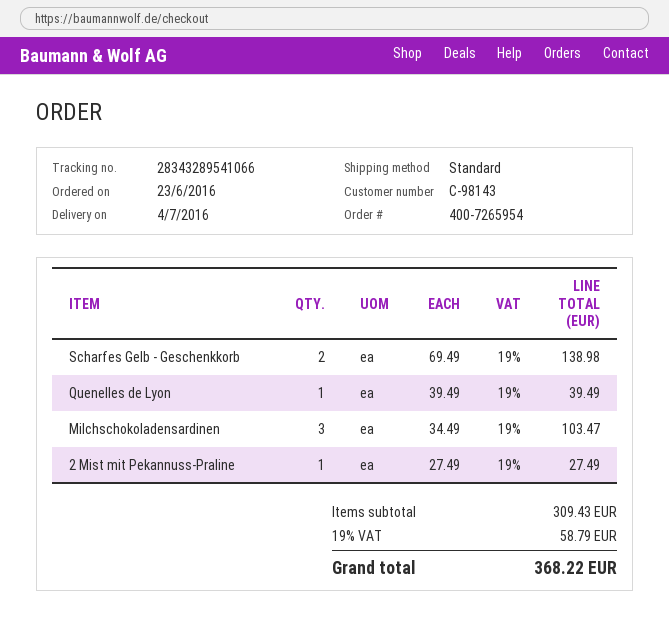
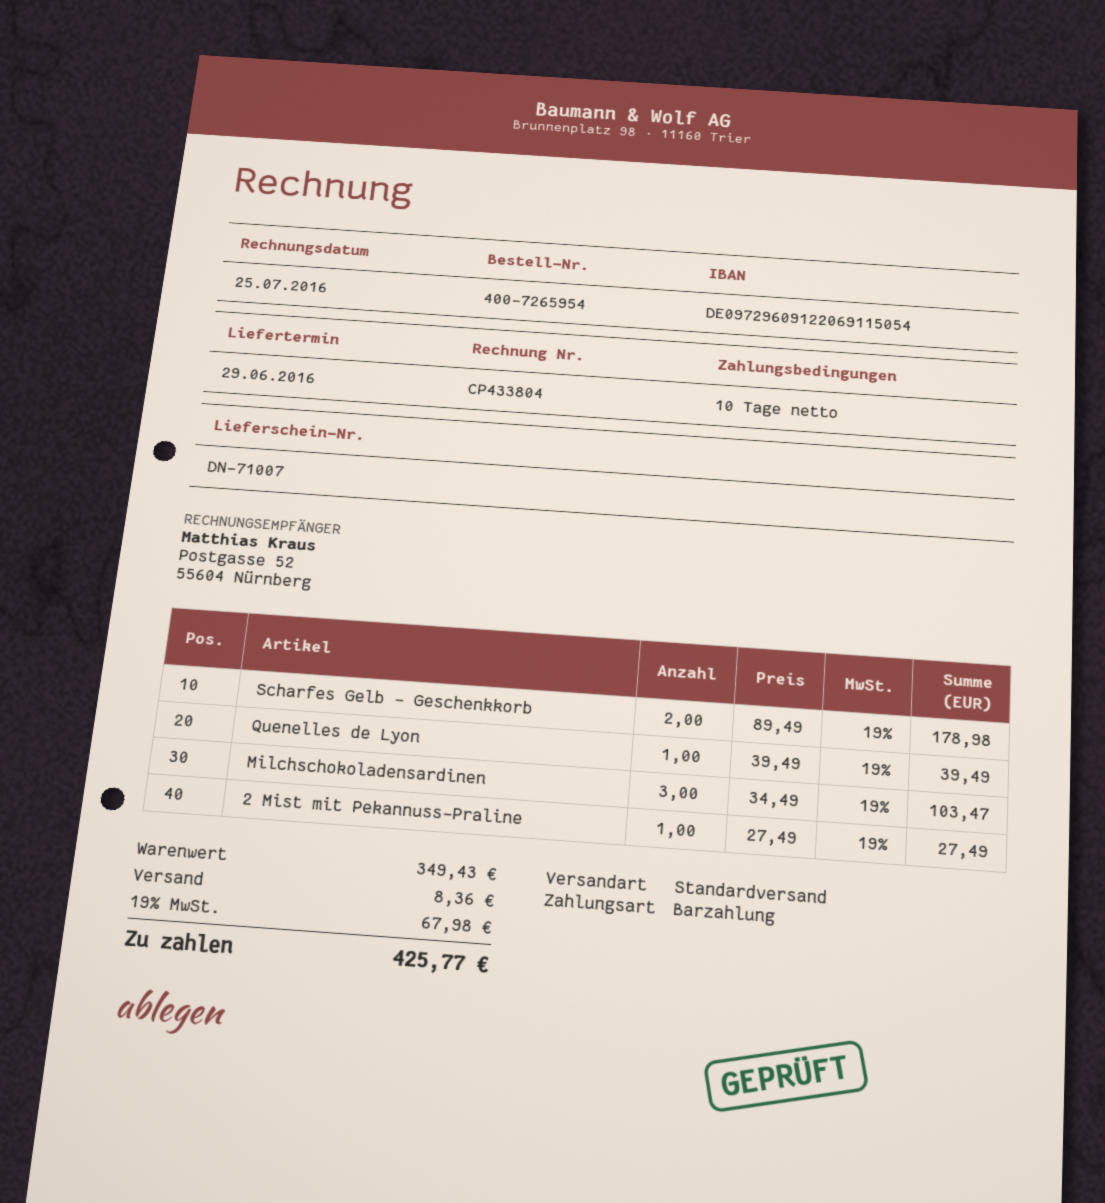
delivery date: 2016-07-04 -> 2016-06-29
Scharfes Gelb - Geschenkkorb: 2 x 69.49 = 138.98 -> 2 x 89.49 = 178.98
subtotal: 309.43 -> 349.43
shipping: none -> 8.36
tax: 19% = 58.79 -> 19% = 67.98
total: 368.22 -> 425.77

